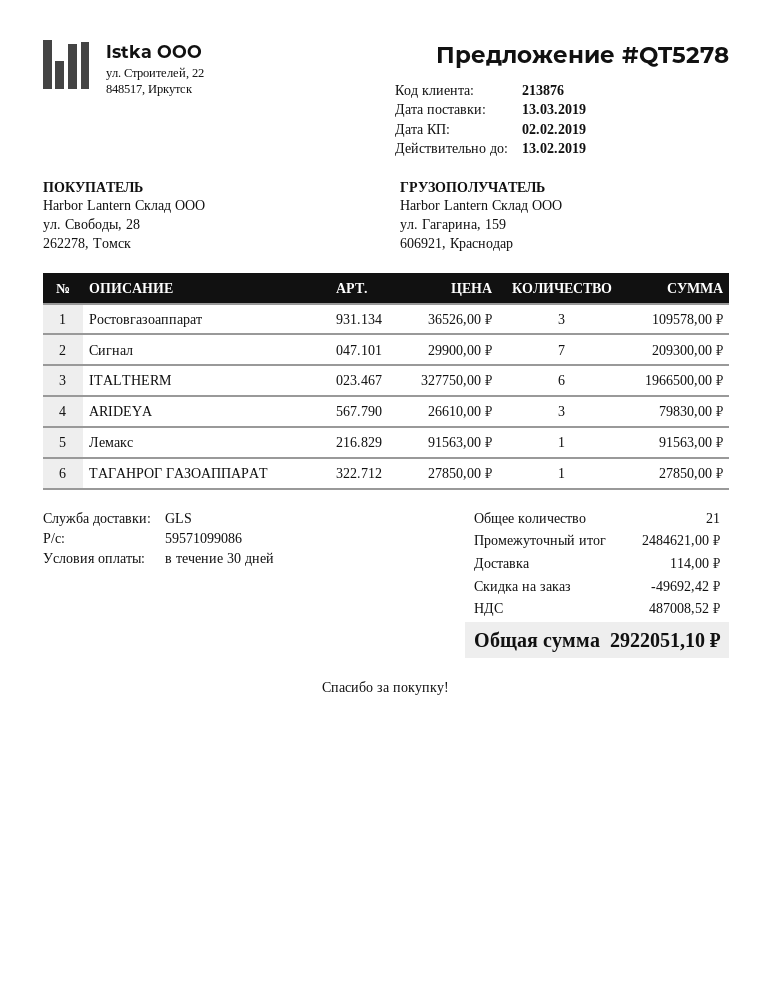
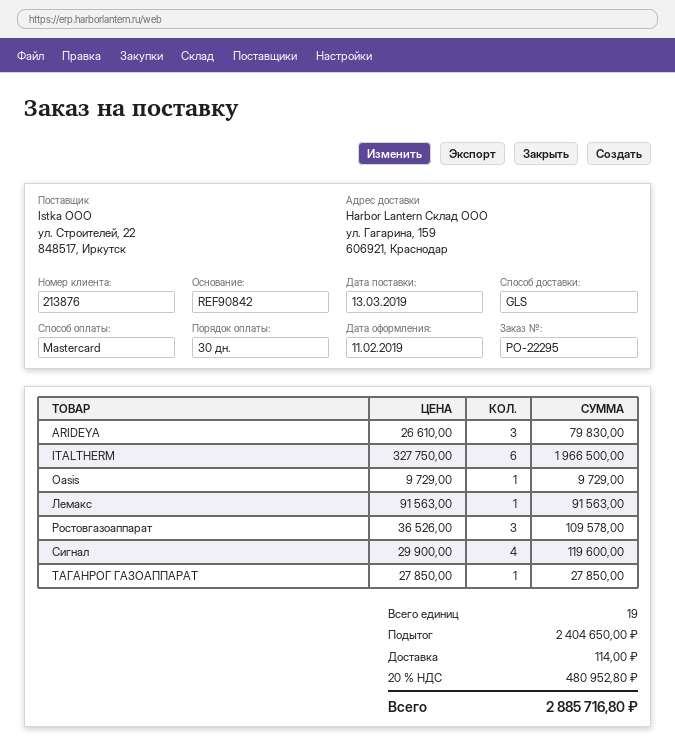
Сигнал: 7 x 29900.00 = 209300.00 -> 4 x 29900.00 = 119600.00
Oasis: none -> 1 x 9729.00 = 9729.00
total quantity: 21 -> 19
subtotal: 2484621.00 -> 2404650.00
discount: 49692.42 -> none
tax: 487008.52 -> 480952.80
total: 2922051.10 -> 2885716.80

